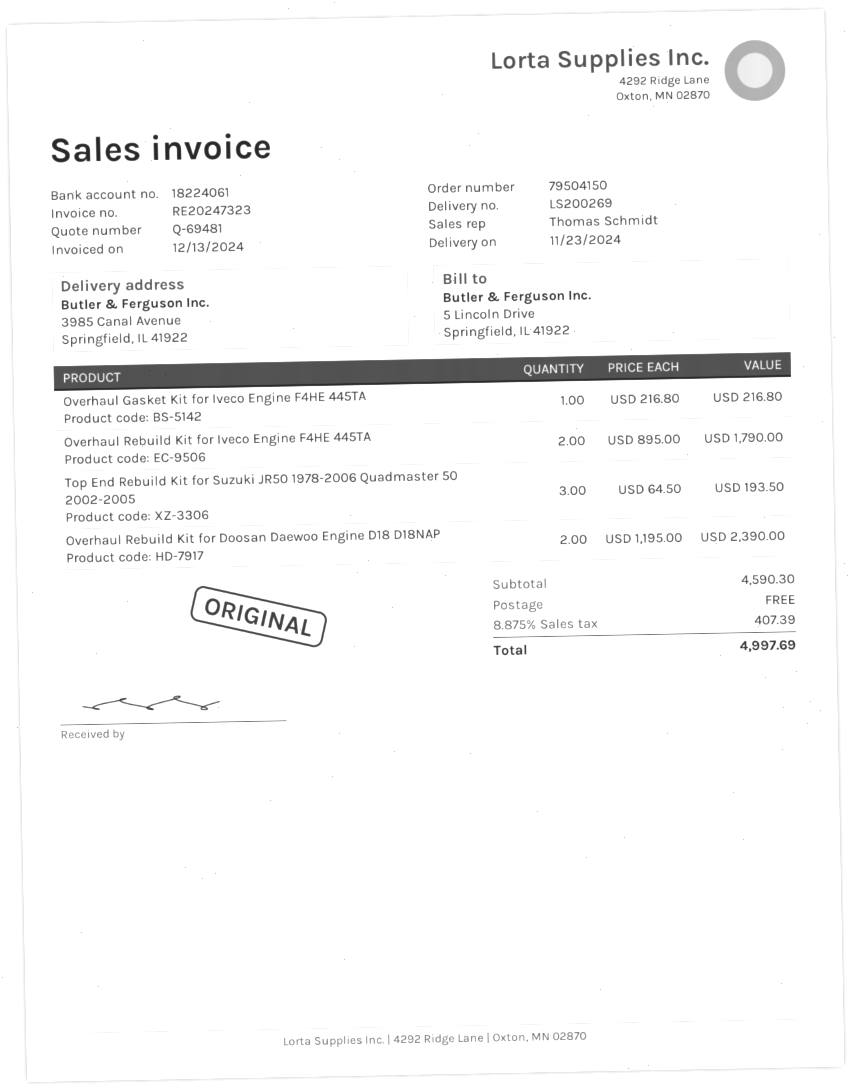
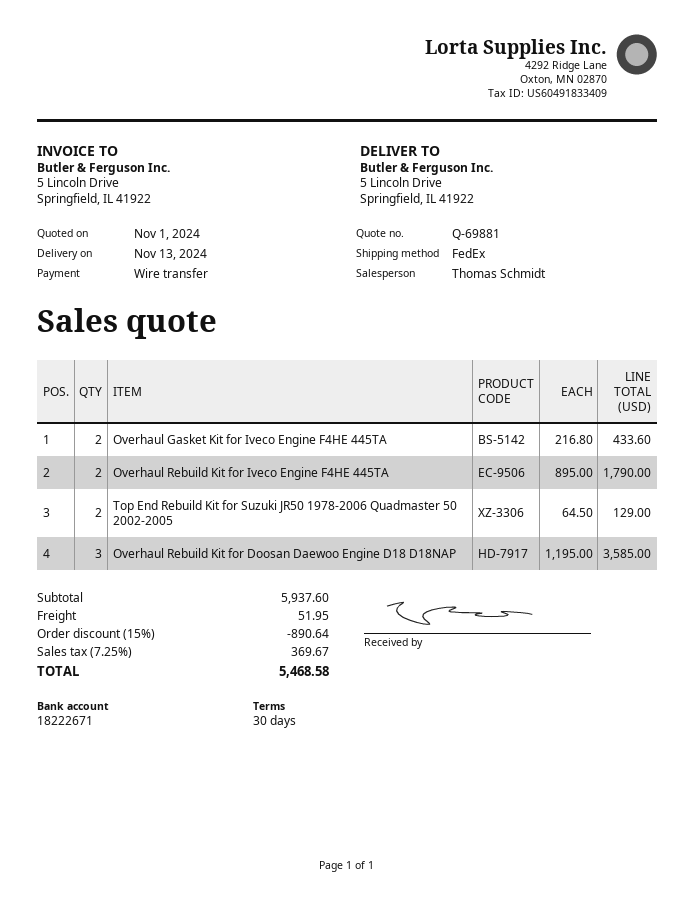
quote number: Q-69481 -> Q-69881
delivery date: 2024-11-23 -> 2024-11-13
bank account: 18224061 -> 18222671
ship to: 3985 Canal Avenue, Springfield, IL 41922 -> 5 Lincoln Drive, Springfield, IL 41922
Overhaul Gasket Kit for Iveco Engine F4HE 445TA: 1 x 216.80 = 216.80 -> 2 x 216.80 = 433.60
Top End Rebuild Kit for Suzuki JR50 1978-2006 Quadmaster 50 2002-2005: 3 x 64.50 = 193.50 -> 2 x 64.50 = 129.00
Overhaul Rebuild Kit for Doosan Daewoo Engine D18 D18NAP: 2 x 1195.00 = 2390.00 -> 3 x 1195.00 = 3585.00
subtotal: 4590.30 -> 5937.60
discount: none -> 15% = 890.64
shipping: 0.00 -> 51.95
tax: 8.875% = 407.39 -> 7.25% = 369.67
total: 4997.69 -> 5468.58

